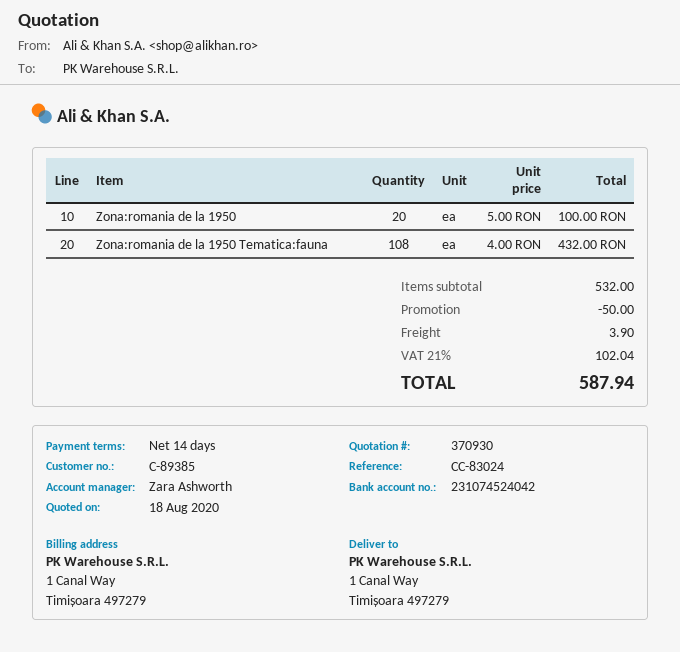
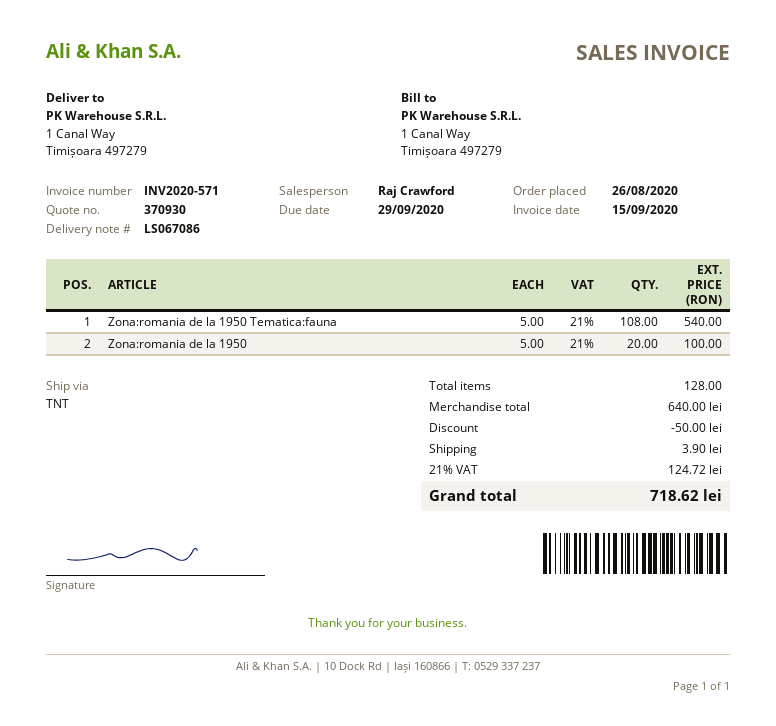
sales rep: Zara Ashworth -> Raj Crawford
Zona:romania de la 1950 Tematica:fauna: 108 x 4.00 = 432.00 -> 108 x 5.00 = 540.00
subtotal: 532.00 -> 640.00
tax: 21% = 102.04 -> 21% = 124.72
total: 587.94 -> 718.62

